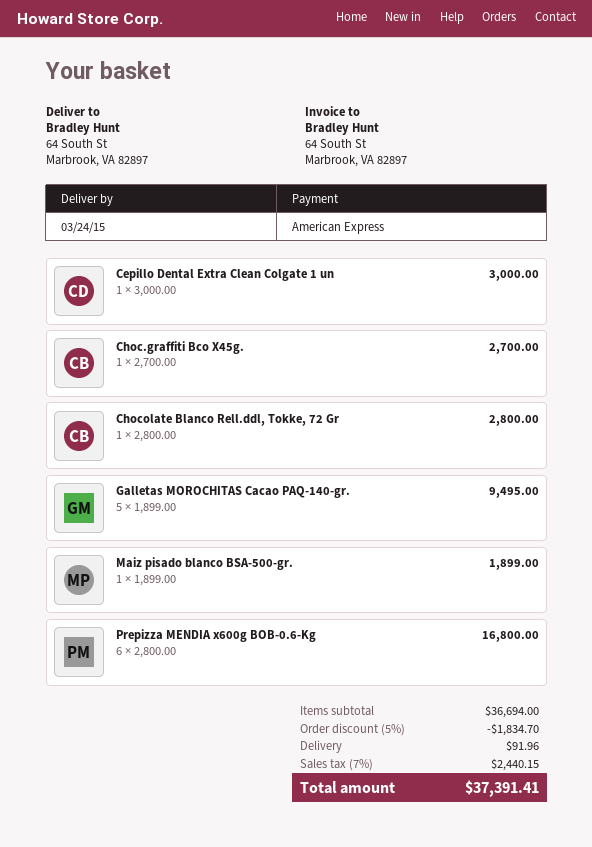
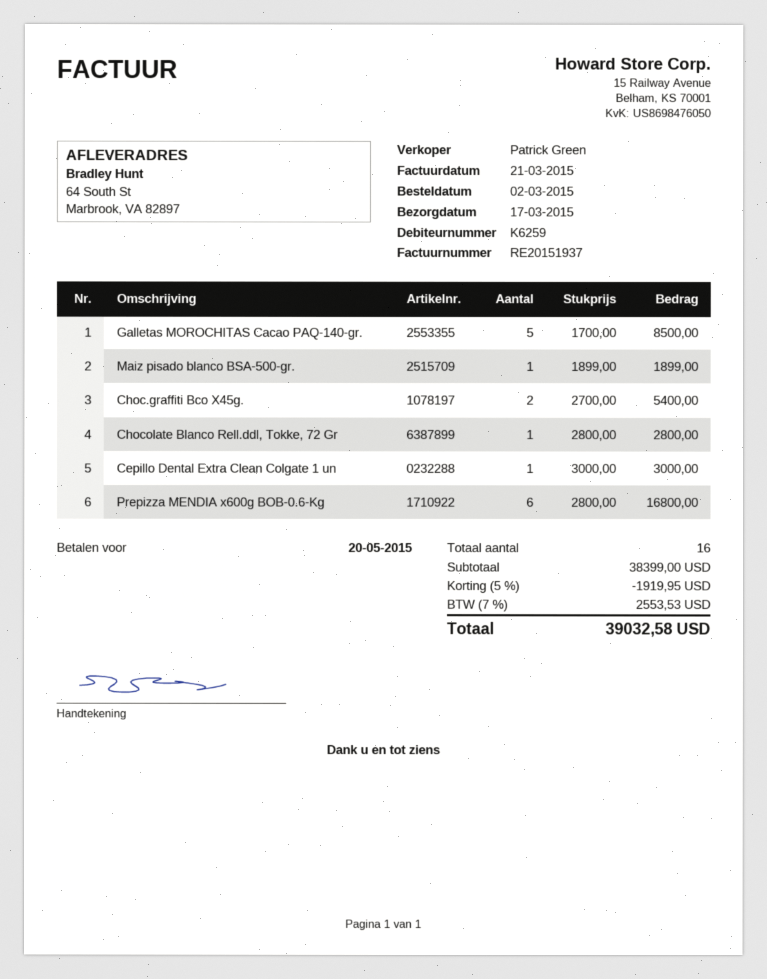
delivery date: 2015-03-24 -> 2015-03-17
Choc.graffiti Bco X45g.: 1 x 2700.00 = 2700.00 -> 2 x 2700.00 = 5400.00
Galletas MOROCHITAS Cacao PAQ-140-gr.: 5 x 1899.00 = 9495.00 -> 5 x 1700.00 = 8500.00
subtotal: 36694.00 -> 38399.00
discount: 5% = 1834.70 -> 5% = 1919.95
shipping: 91.96 -> none
tax: 7% = 2440.15 -> 7% = 2553.53
total: 37391.41 -> 39032.58

